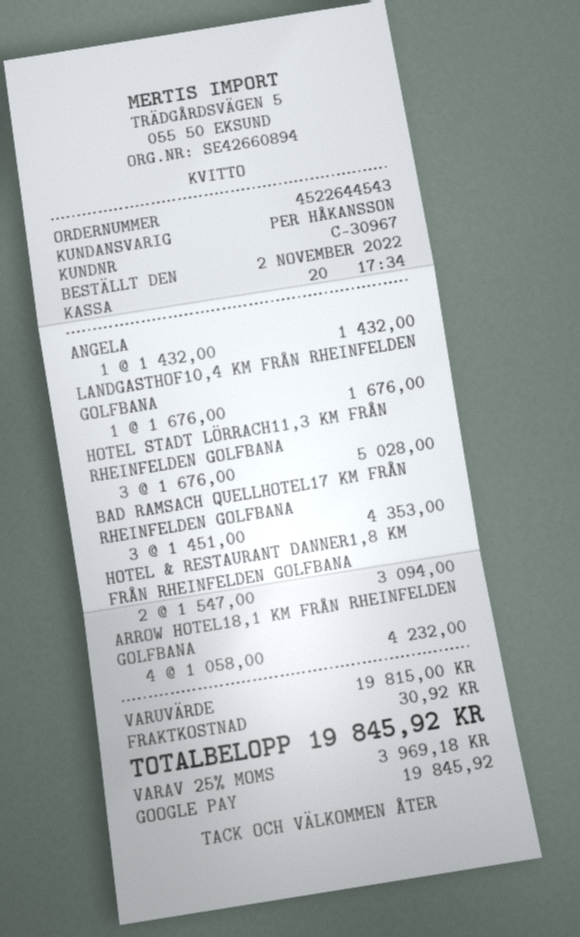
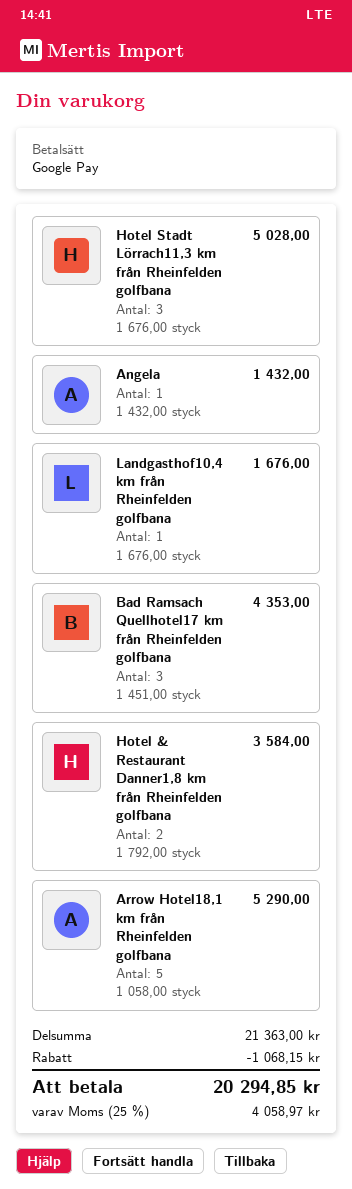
HOTEL & RESTAURANT DANNER1,8 KM FRÅN RHEINFELDEN GOLFBANA: 2 x 1547.00 = 3094.00 -> 2 x 1792.00 = 3584.00
ARROW HOTEL18,1 KM FRÅN RHEINFELDEN GOLFBANA: 4 x 1058.00 = 4232.00 -> 5 x 1058.00 = 5290.00
subtotal: 19815.00 -> 21363.00
discount: none -> 1068.15
shipping: 30.92 -> none
tax: 25% = 3969.18 -> 25% = 4058.97
total: 19845.92 -> 20294.85

